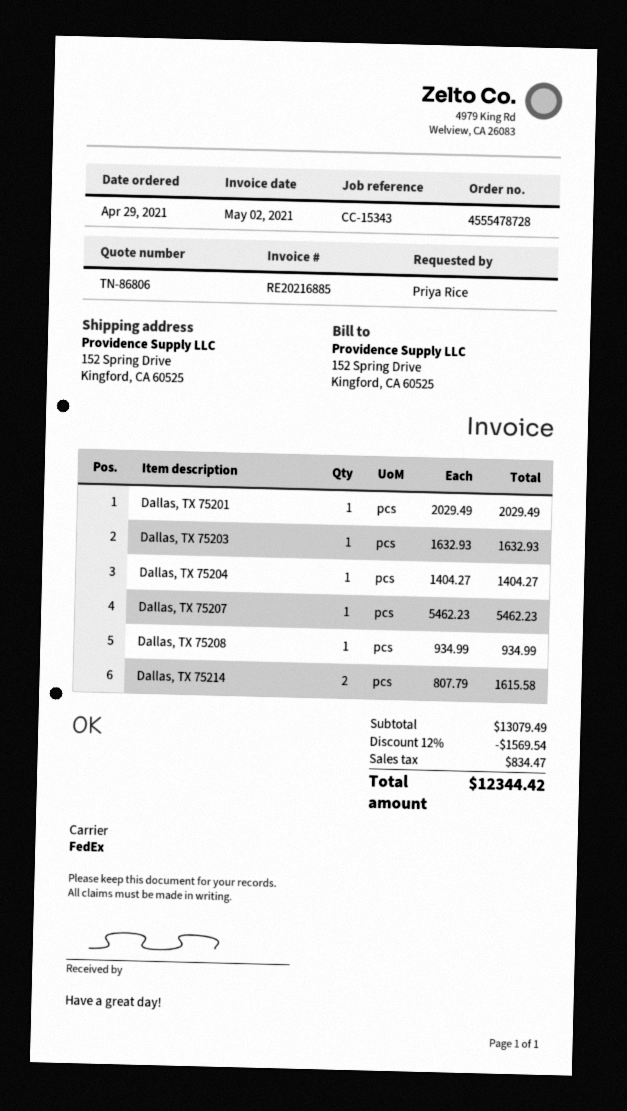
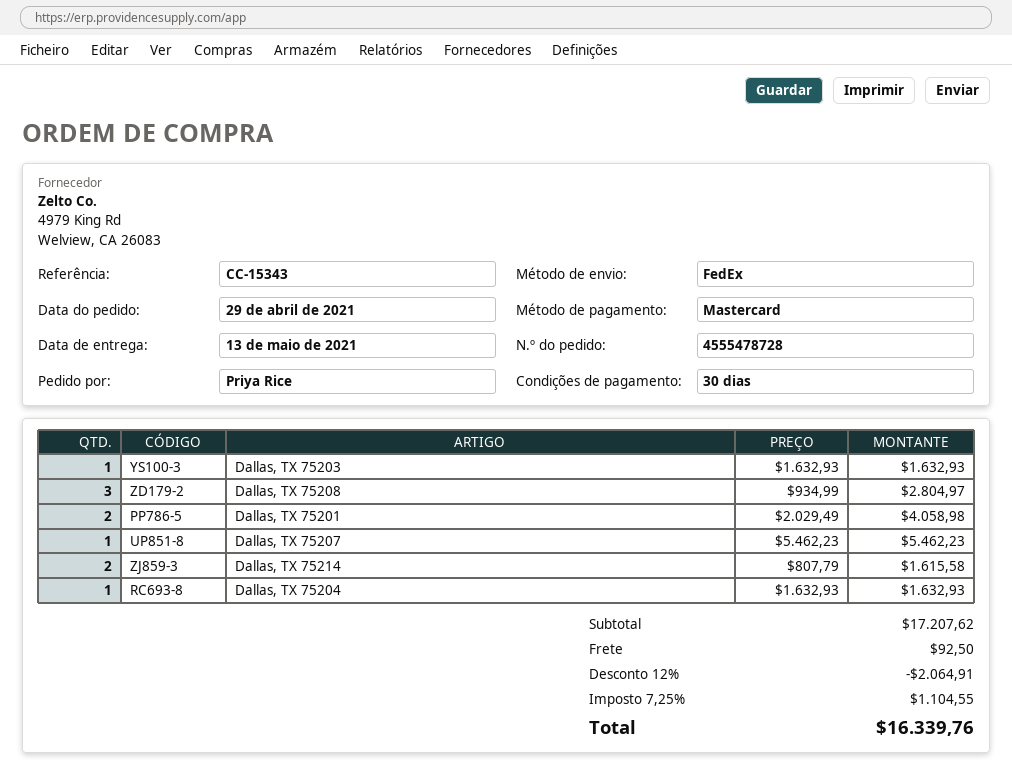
Dallas, TX 75201: 1 x 2029.49 = 2029.49 -> 2 x 2029.49 = 4058.98
Dallas, TX 75204: 1 x 1404.27 = 1404.27 -> 1 x 1632.93 = 1632.93
Dallas, TX 75208: 1 x 934.99 = 934.99 -> 3 x 934.99 = 2804.97
subtotal: 13079.49 -> 17207.62
discount: 12% = 1569.54 -> 12% = 2064.91
shipping: none -> 92.50
tax: 834.47 -> 1104.55
total: 12344.42 -> 16339.76

